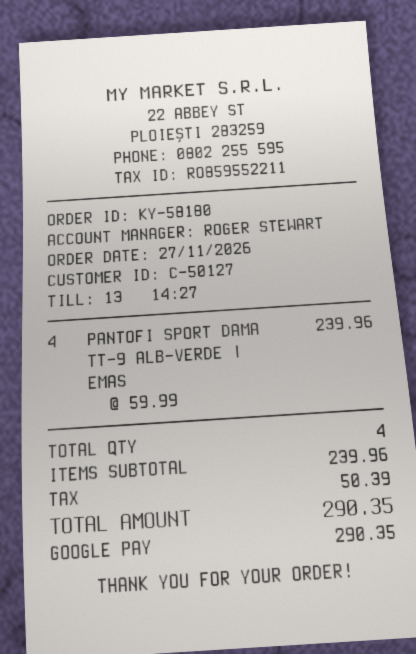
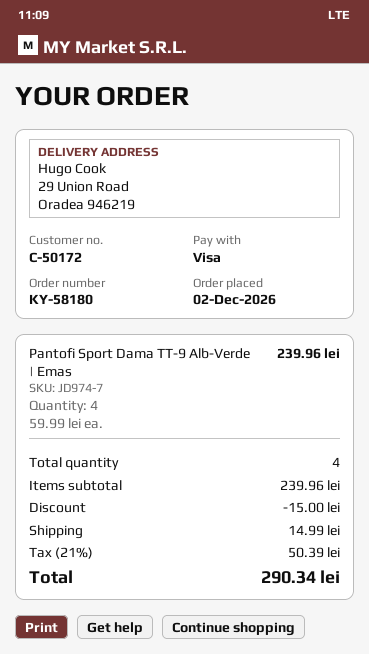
order date: 2026-11-27 -> 2026-12-02
customer number: C-50127 -> C-50172
payment method: Google Pay -> Visa
discount: none -> 15.00
shipping: none -> 14.99
total: 290.35 -> 290.34

